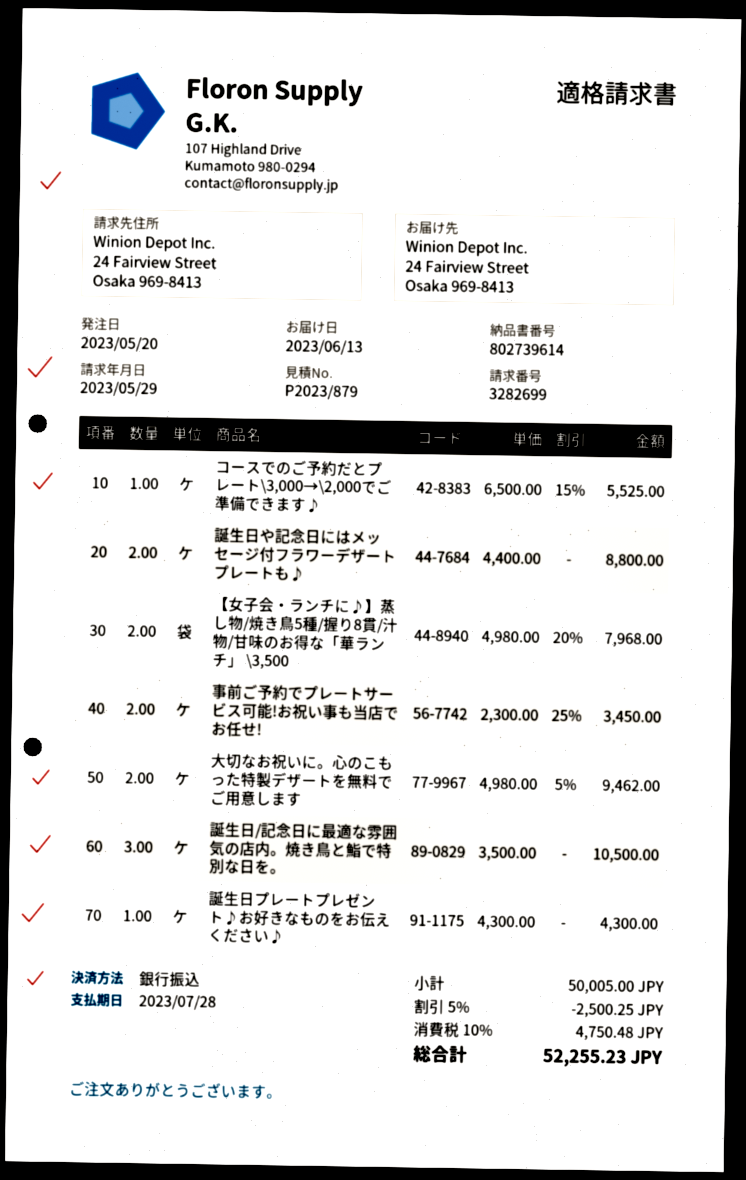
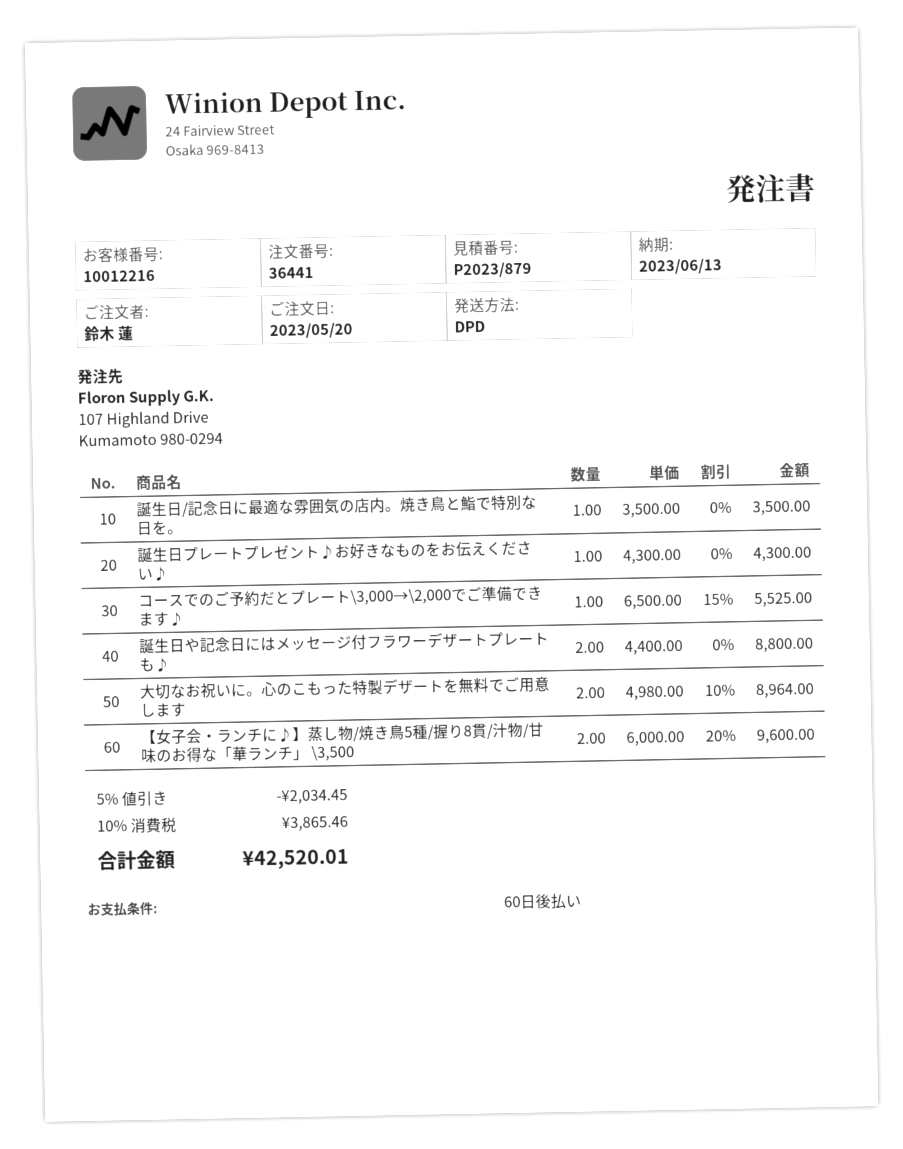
【女子会・ランチに♪】蒸し物/焼き鳥5種/握り8貫/汁物/甘味のお得な「華ランチ」 \3,500: 2 x 4980.00 - 20% = 7968.00 -> 2 x 6000.00 - 20% = 9600.00
事前ご予約でプレートサービス可能!お祝い事も当店でお任せ!: 2 x 2300.00 - 25% = 3450.00 -> none
大切なお祝いに。心のこもった特製デザートを無料でご用意します: 2 x 4980.00 - 5% = 9462.00 -> 2 x 4980.00 - 10% = 8964.00
誕生日/記念日に最適な雰囲気の店内。焼き鳥と鮨で特別な日を。: 3 x 3500.00 = 10500.00 -> 1 x 3500.00 = 3500.00
discount: 5% = 2500.25 -> 5% = 2034.45
tax: 10% = 4750.48 -> 10% = 3865.46
total: 52255.23 -> 42520.01

